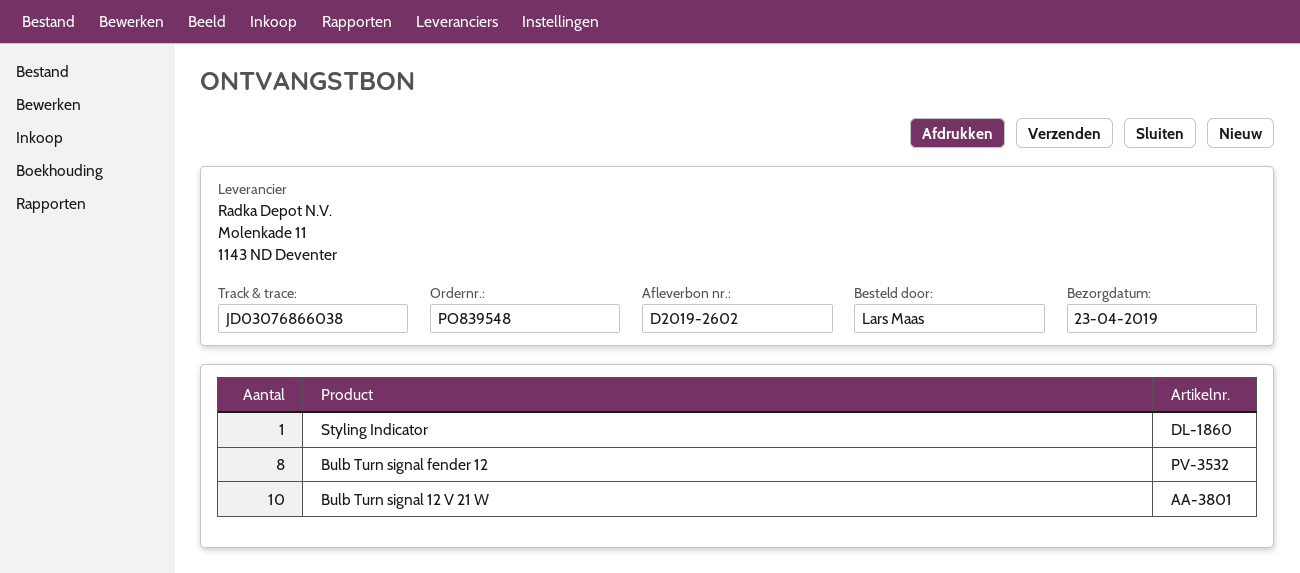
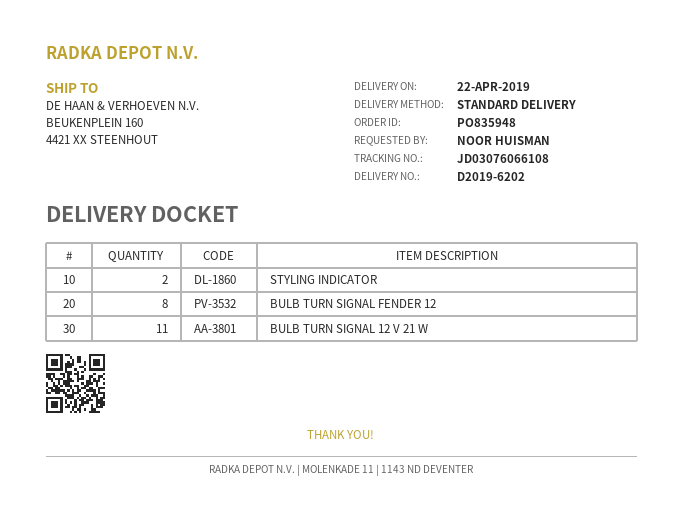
order number: PO839548 -> PO835948
delivery note number: D2019-2602 -> D2019-6202
delivery date: 2019-04-23 -> 2019-04-22
ordered by: Lars Maas -> NOOR HUISMAN
tracking number: JD03076866038 -> JD03076066108
Styling Indicator: 1 -> 2
Bulb Turn signal 12 V 21 W: 10 -> 11

